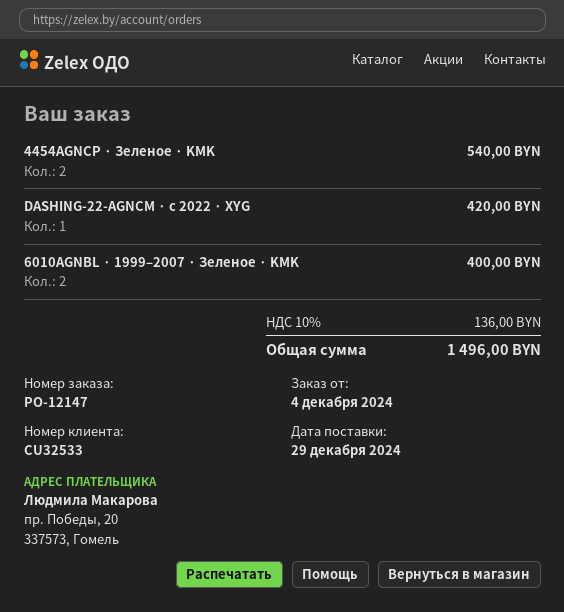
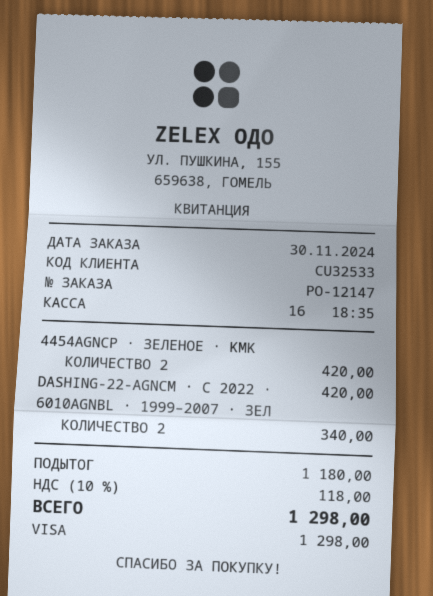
order date: 2024-12-04 -> 2024-11-30
4454AGNCP · Зеленое · KMK: 2 for 540.00 -> 2 for 420.00
6010AGNBL · 1999–2007 · Зеленое · KMK: 2 for 400.00 -> 2 for 340.00
tax: 10% = 136.00 -> 10% = 118.00
total: 1496.00 -> 1298.00

